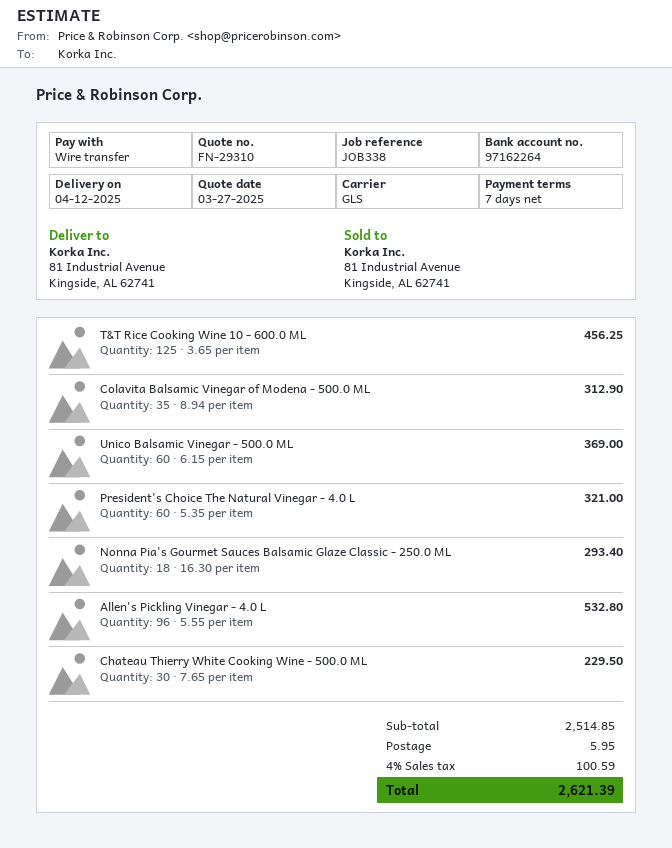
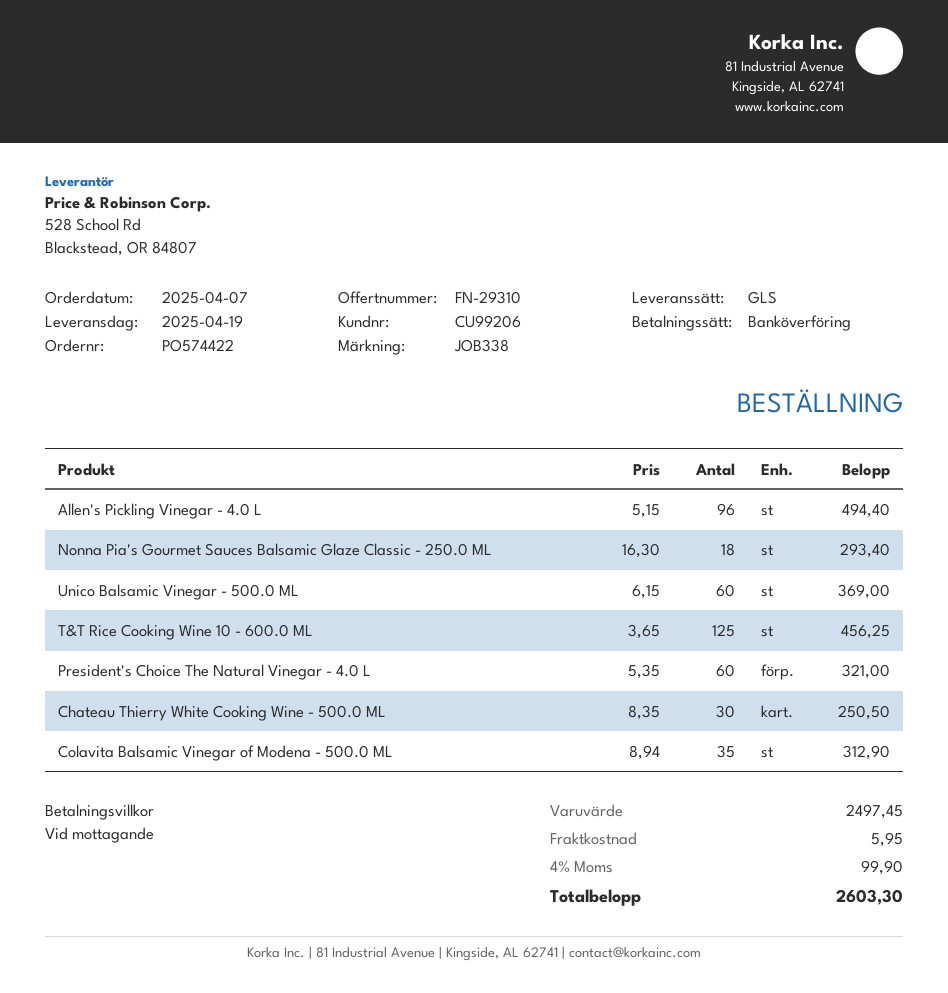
delivery date: 2025-04-12 -> 2025-04-19
payment terms: 7 days -> on receipt
Allen's Pickling Vinegar - 4.0 L: 96 x 5.55 = 532.80 -> 96 x 5.15 = 494.40
Chateau Thierry White Cooking Wine - 500.0 ML: 30 x 7.65 = 229.50 -> 30 x 8.35 = 250.50
subtotal: 2514.85 -> 2497.45
tax: 4% = 100.59 -> 4% = 99.90
total: 2621.39 -> 2603.30

